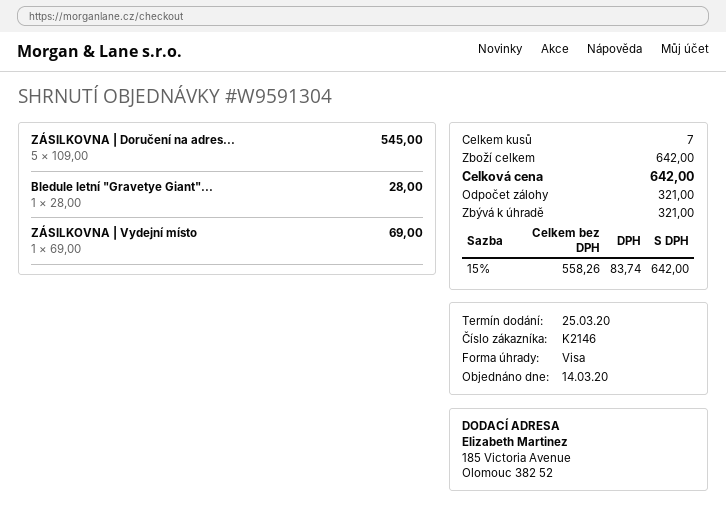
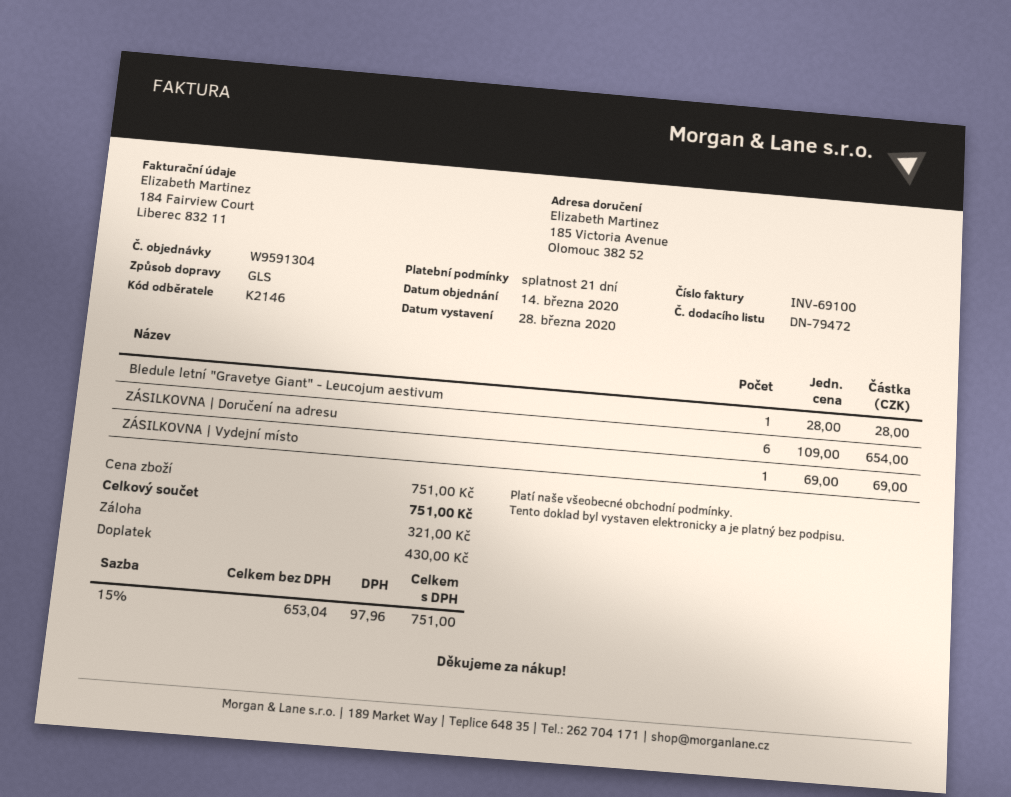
ZÁSILKOVNA | Doručení na adres...: 5 x 109.00 = 545.00 -> 6 x 109.00 = 654.00
subtotal: 642.00 -> 751.00
net: 558.26 -> 653.04
tax: 15% = 83.74 -> 15% = 97.96
total: 642.00 -> 751.00
balance: 321.00 -> 430.00

